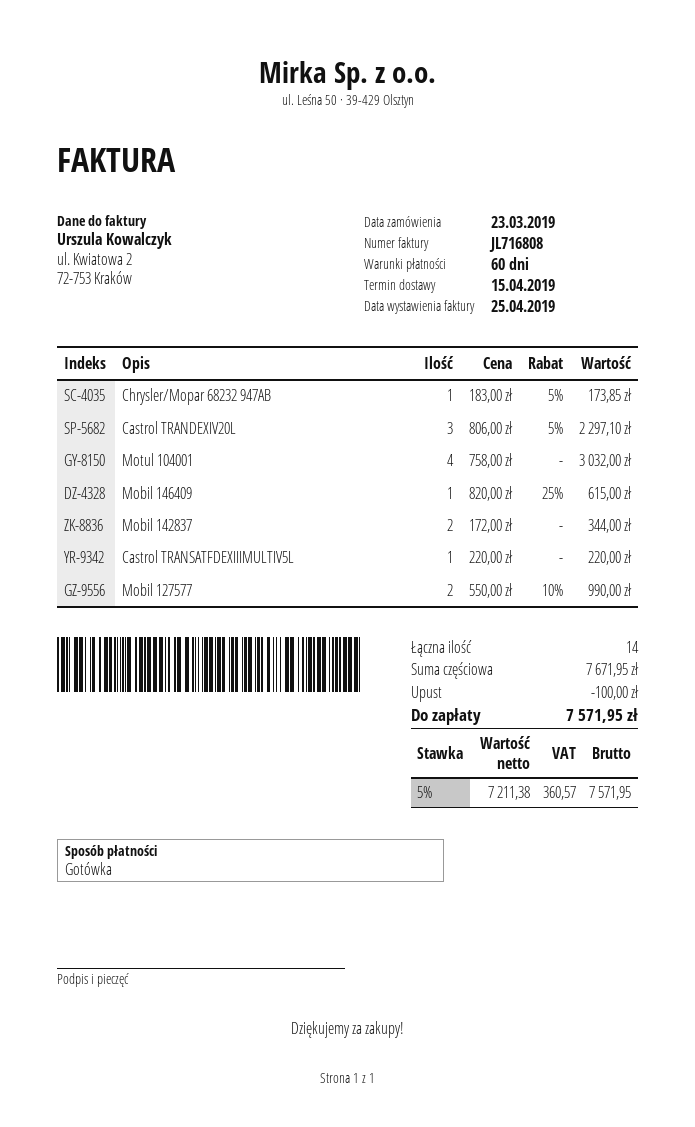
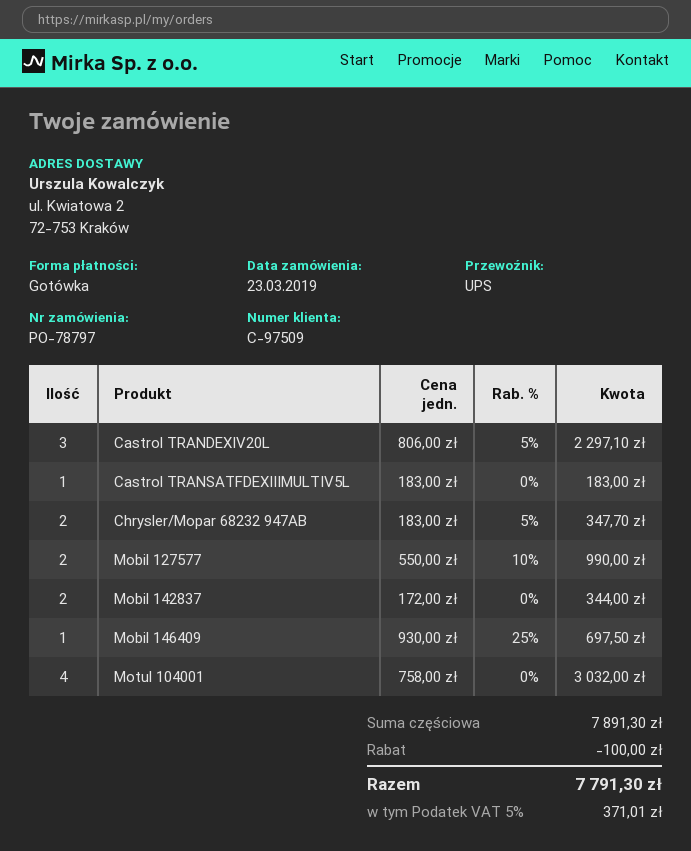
Chrysler/Mopar 68232 947AB: 1 x 183.00 - 5% = 173.85 -> 2 x 183.00 - 5% = 347.70
Mobil 146409: 1 x 820.00 - 25% = 615.00 -> 1 x 930.00 - 25% = 697.50
Castrol TRANSATFDEXIIIMULTIV5L: 1 x 220.00 = 220.00 -> 1 x 183.00 = 183.00
subtotal: 7671.95 -> 7891.30
tax: 5% = 360.57 -> 5% = 371.01
total: 7571.95 -> 7791.30

